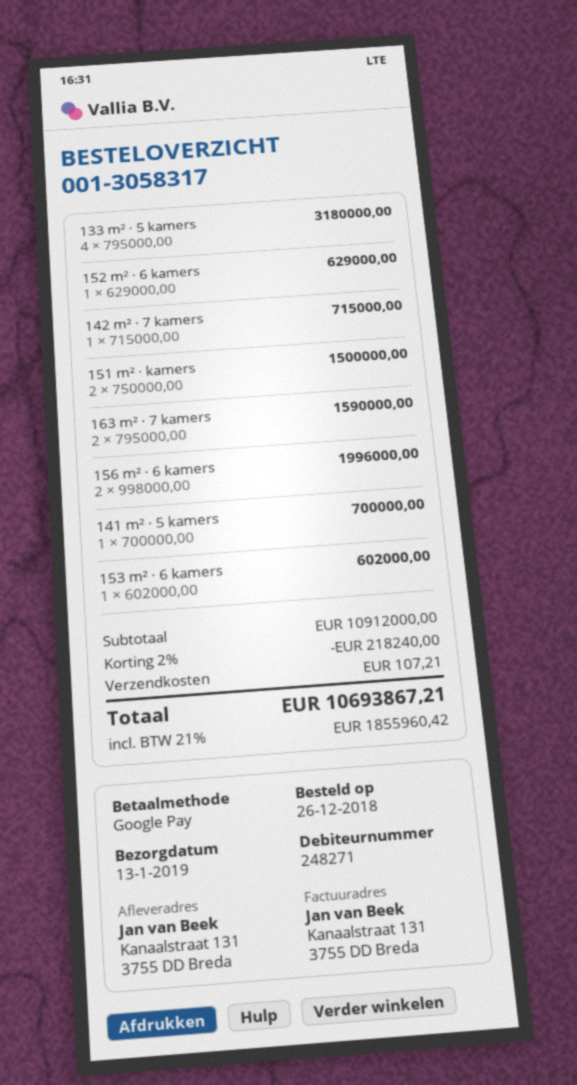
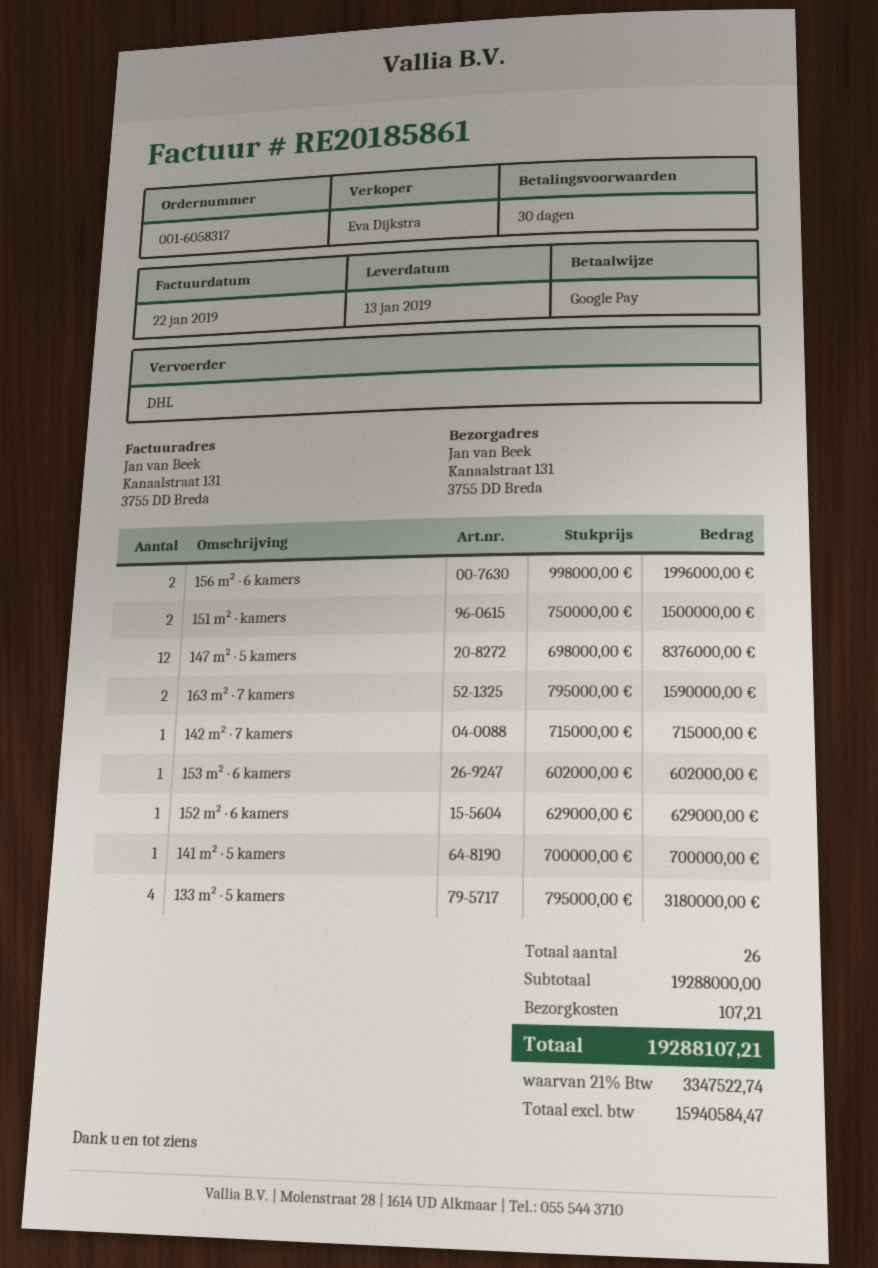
order number: 001-3058317 -> 001-6058317
147 m² · 5 kamers: none -> 12 x 698000.00 = 8376000.00
subtotal: 10912000.00 -> 19288000.00
discount: 2% = 218240.00 -> none
tax: 21% = 1855960.42 -> 21% = 3347522.74
total: 10693867.21 -> 19288107.21

